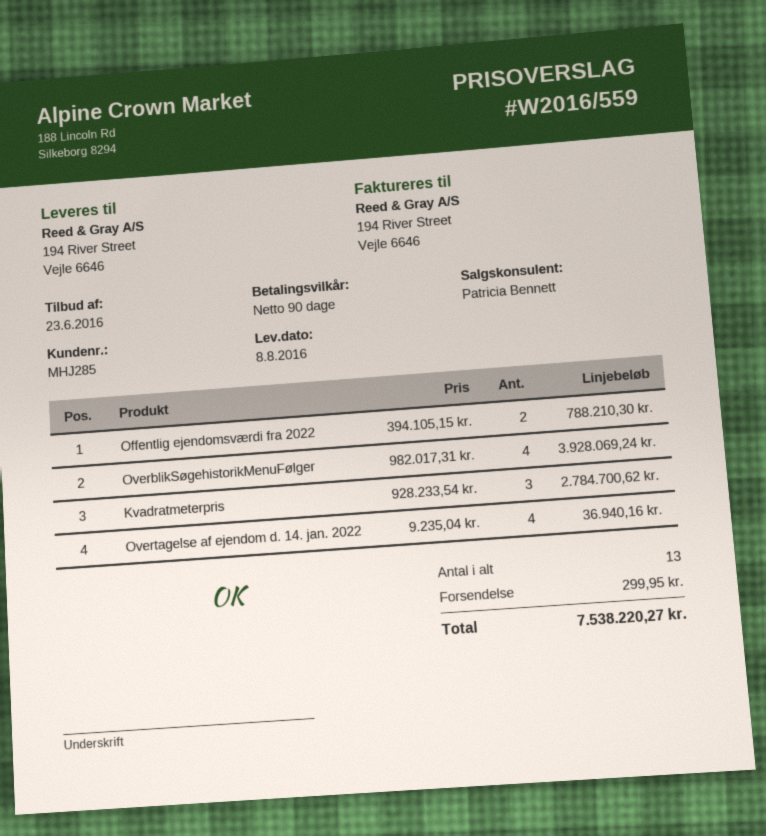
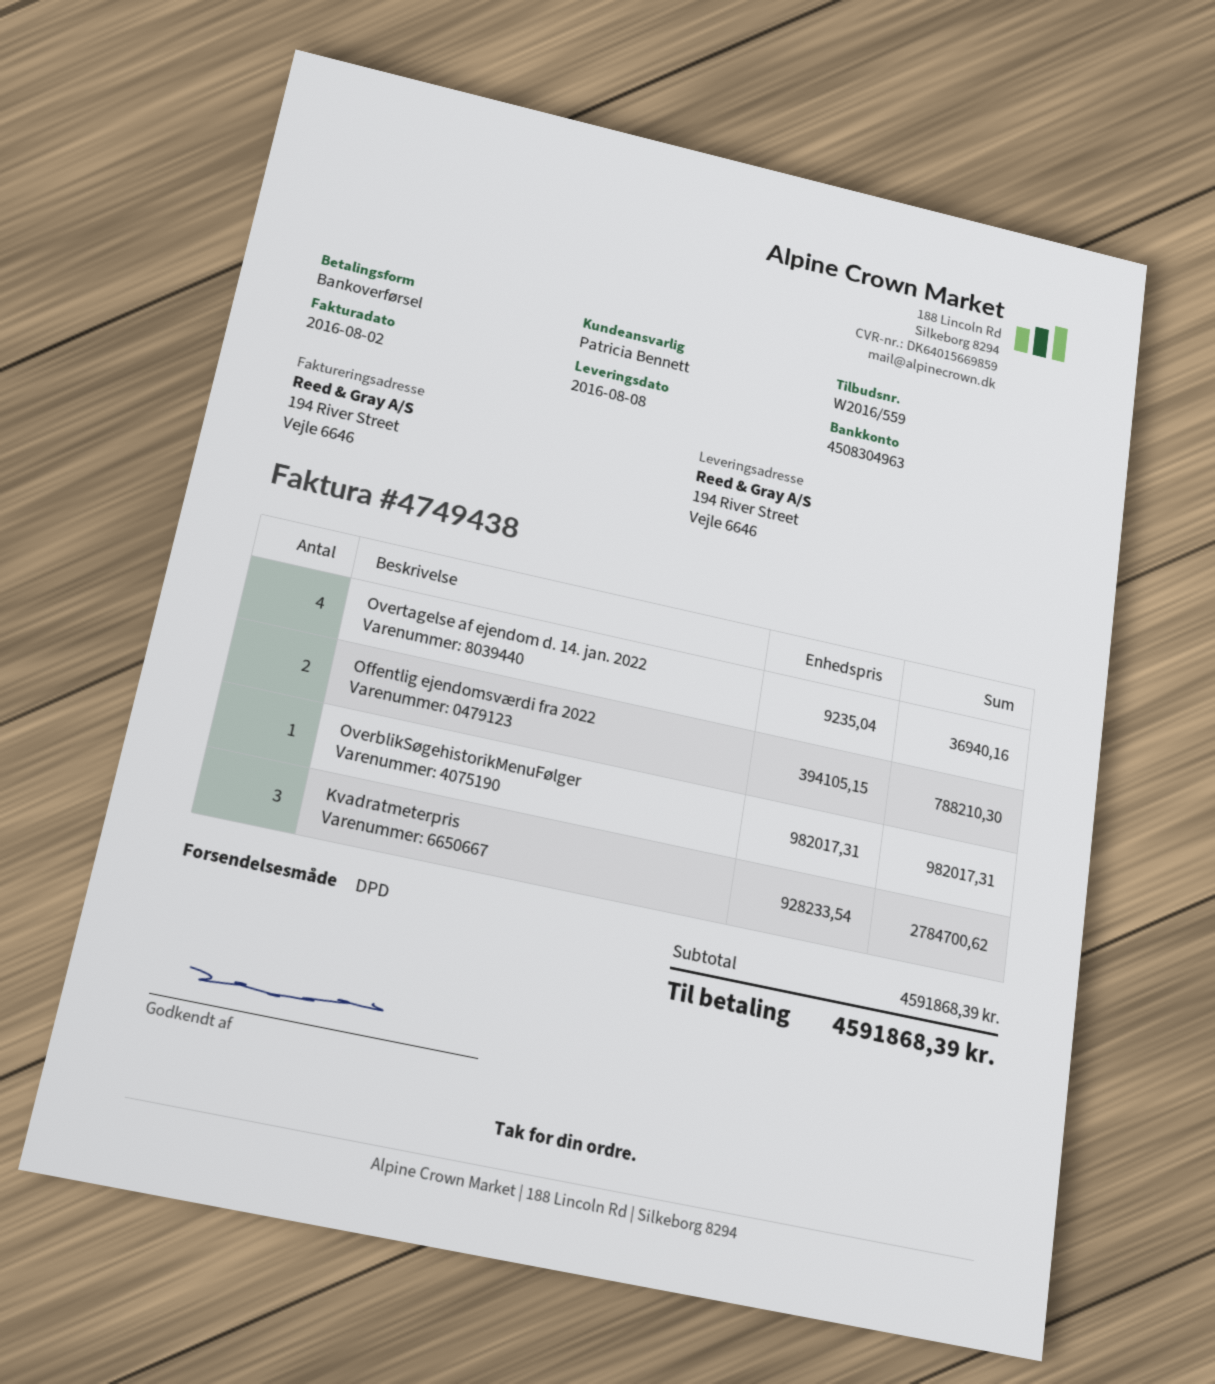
OverblikSøgehistorikMenuFølger: 4 x 982017.31 = 3928069.24 -> 1 x 982017.31 = 982017.31
shipping: 299.95 -> none
total: 7538220.27 -> 4591868.39

